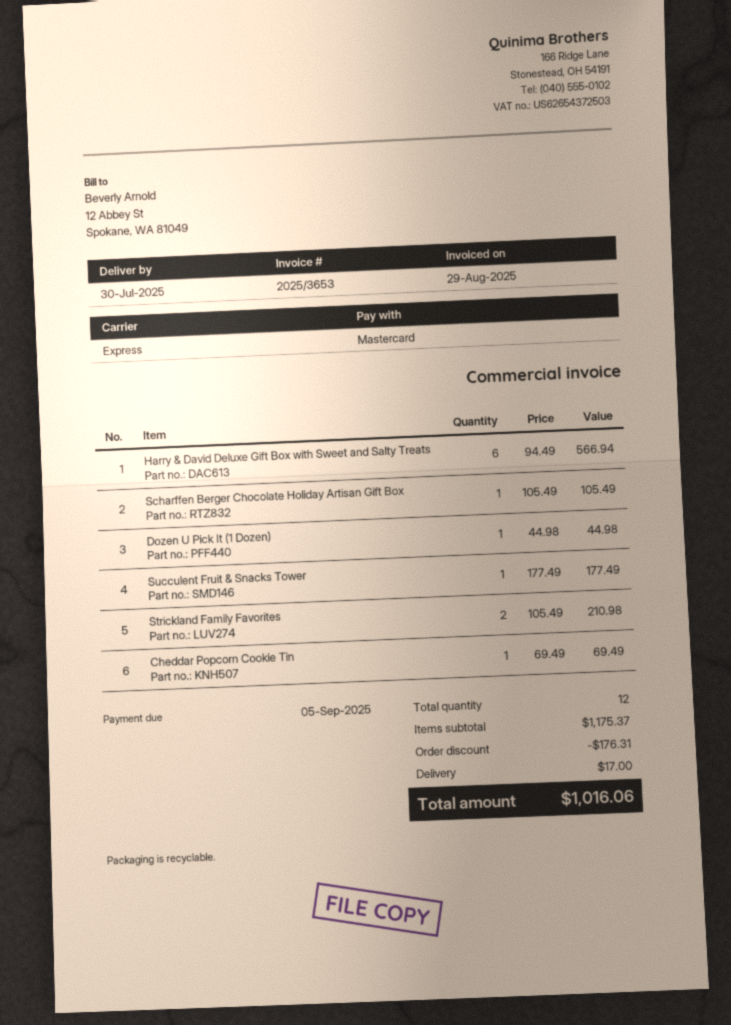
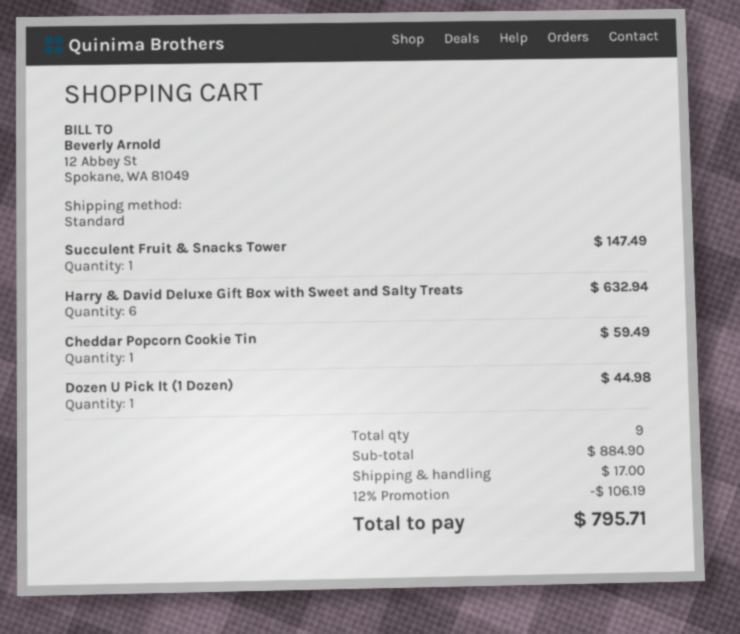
shipping method: express -> standard
Harry & David Deluxe Gift Box with Sweet and Salty Treats: 6 for 566.94 -> 6 for 632.94
Scharffen Berger Chocolate Holiday Artisan Gift Box: 1 for 105.49 -> none
Succulent Fruit & Snacks Tower: 1 for 177.49 -> 1 for 147.49
Strickland Family Favorites: 2 for 210.98 -> none
Cheddar Popcorn Cookie Tin: 1 for 69.49 -> 1 for 59.49
total quantity: 12 -> 9
subtotal: 1175.37 -> 884.90
discount: 176.31 -> 106.19
total: 1016.06 -> 795.71

